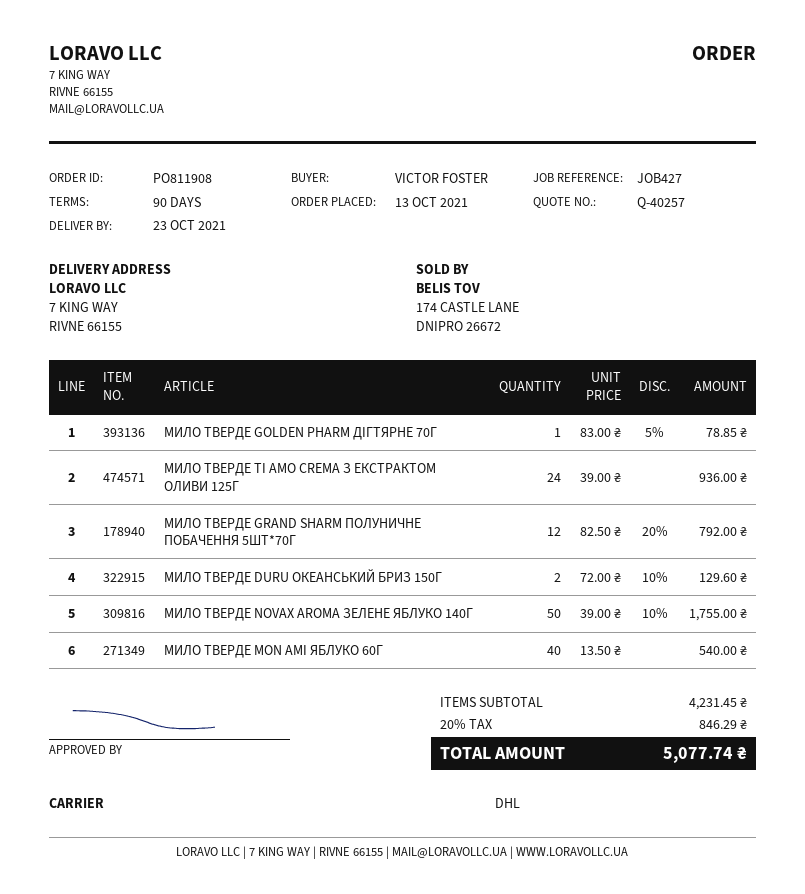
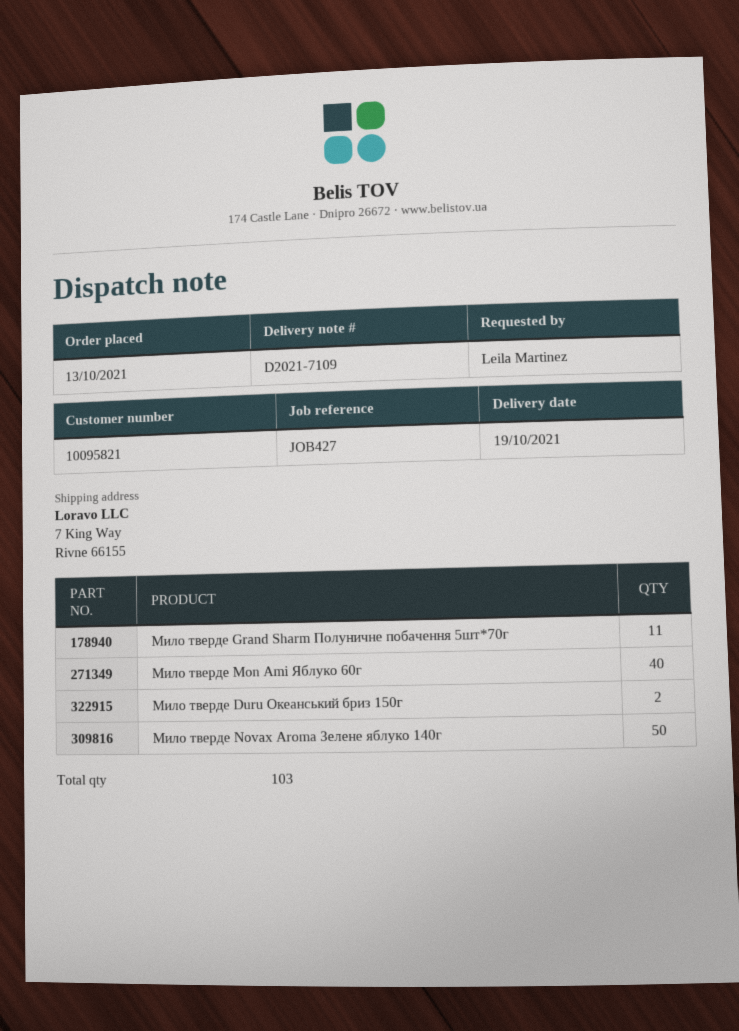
delivery date: 2021-10-23 -> 2021-10-19
ordered by: VICTOR FOSTER -> Leila Martinez
МИЛО ТВЕРДЕ GOLDEN PHARM ДІГТЯРНЕ 70Г: 1 -> none
МИЛО ТВЕРДЕ TI AMO CREMA З ЕКСТРАКТОМ ОЛИВИ 125Г: 24 -> none
МИЛО ТВЕРДЕ GRAND SHARM ПОЛУНИЧНЕ ПОБАЧЕННЯ 5ШТ*70Г: 12 -> 11

